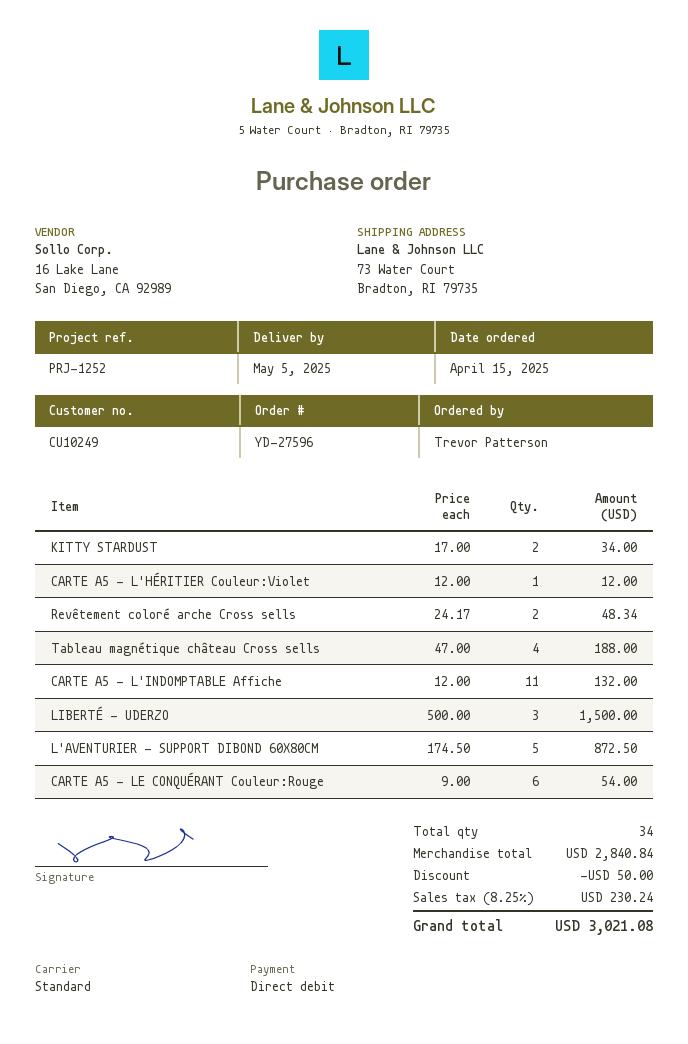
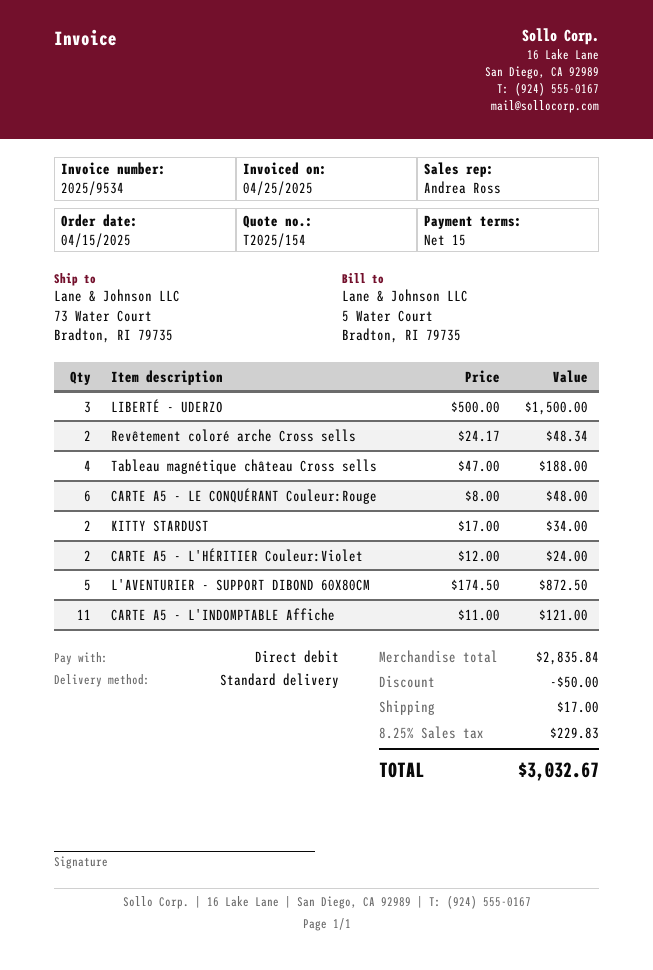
CARTE A5 - L'HÉRITIER Couleur:Violet: 1 x 12.00 = 12.00 -> 2 x 12.00 = 24.00
CARTE A5 - L'INDOMPTABLE Affiche: 11 x 12.00 = 132.00 -> 11 x 11.00 = 121.00
CARTE A5 - LE CONQUÉRANT Couleur:Rouge: 6 x 9.00 = 54.00 -> 6 x 8.00 = 48.00
subtotal: 2840.84 -> 2835.84
shipping: none -> 17.00
tax: 8.25% = 230.24 -> 8.25% = 229.83
total: 3021.08 -> 3032.67

